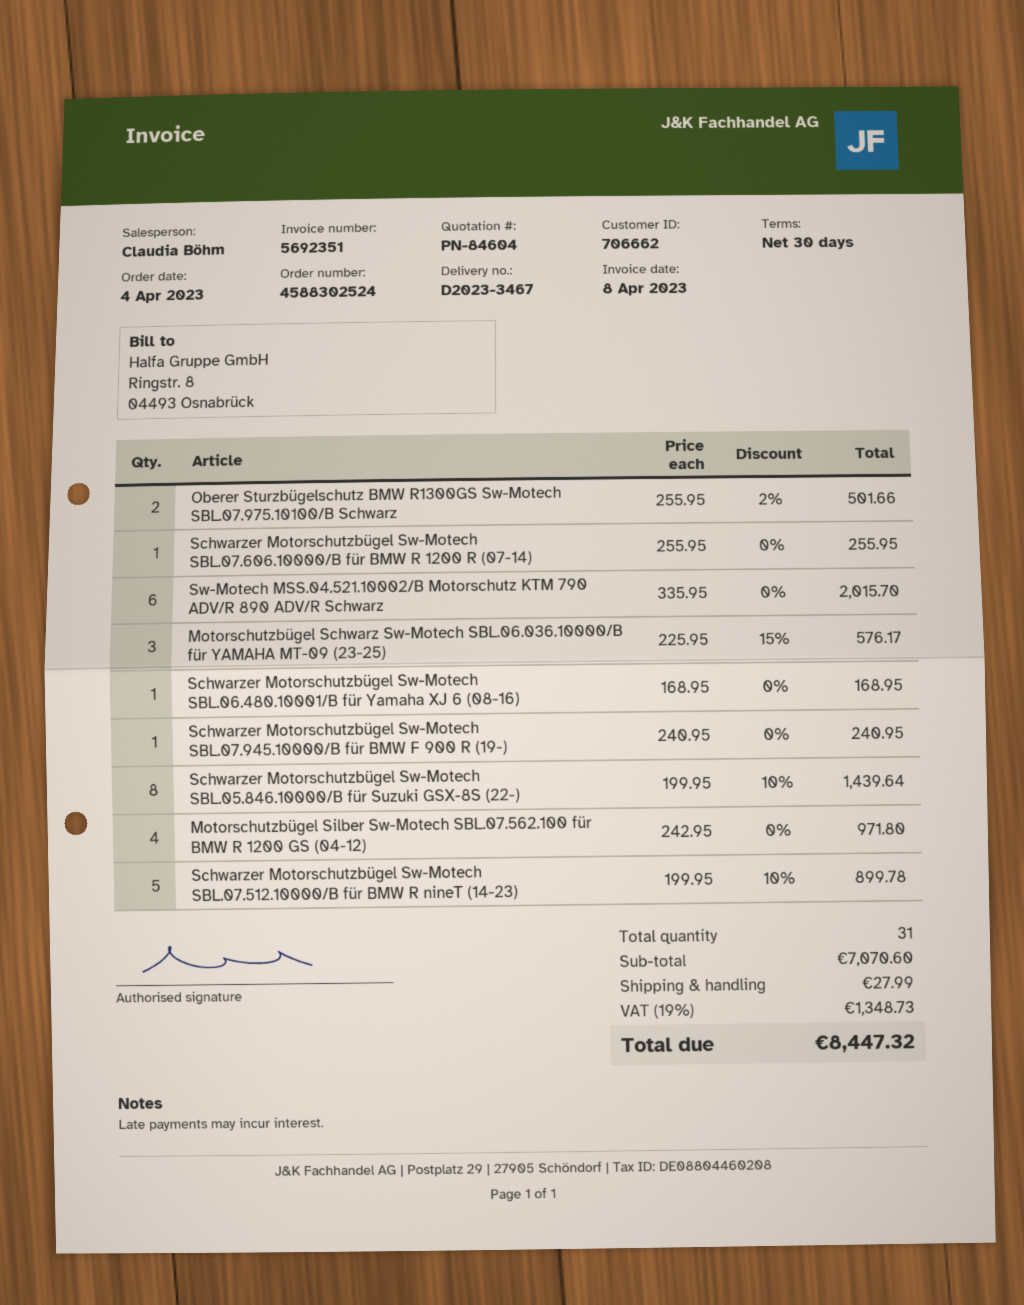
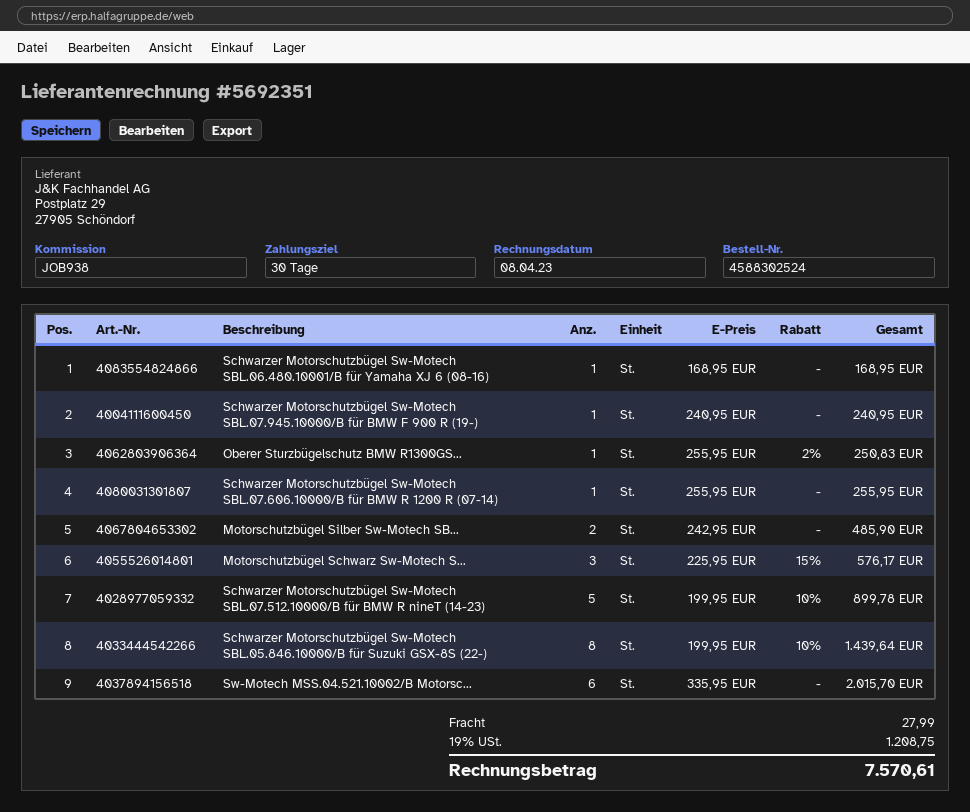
Oberer Sturzbügelschutz BMW R1300GS Sw-Motech SBL.07.975.10100/B Schwarz: 2 x 255.95 - 2% = 501.66 -> 1 x 255.95 - 2% = 250.83
Motorschutzbügel Silber Sw-Motech SBL.07.562.100 für BMW R 1200 GS (04-12): 4 x 242.95 = 971.80 -> 2 x 242.95 = 485.90
tax: 19% = 1348.73 -> 19% = 1208.75
total: 8447.32 -> 7570.61

